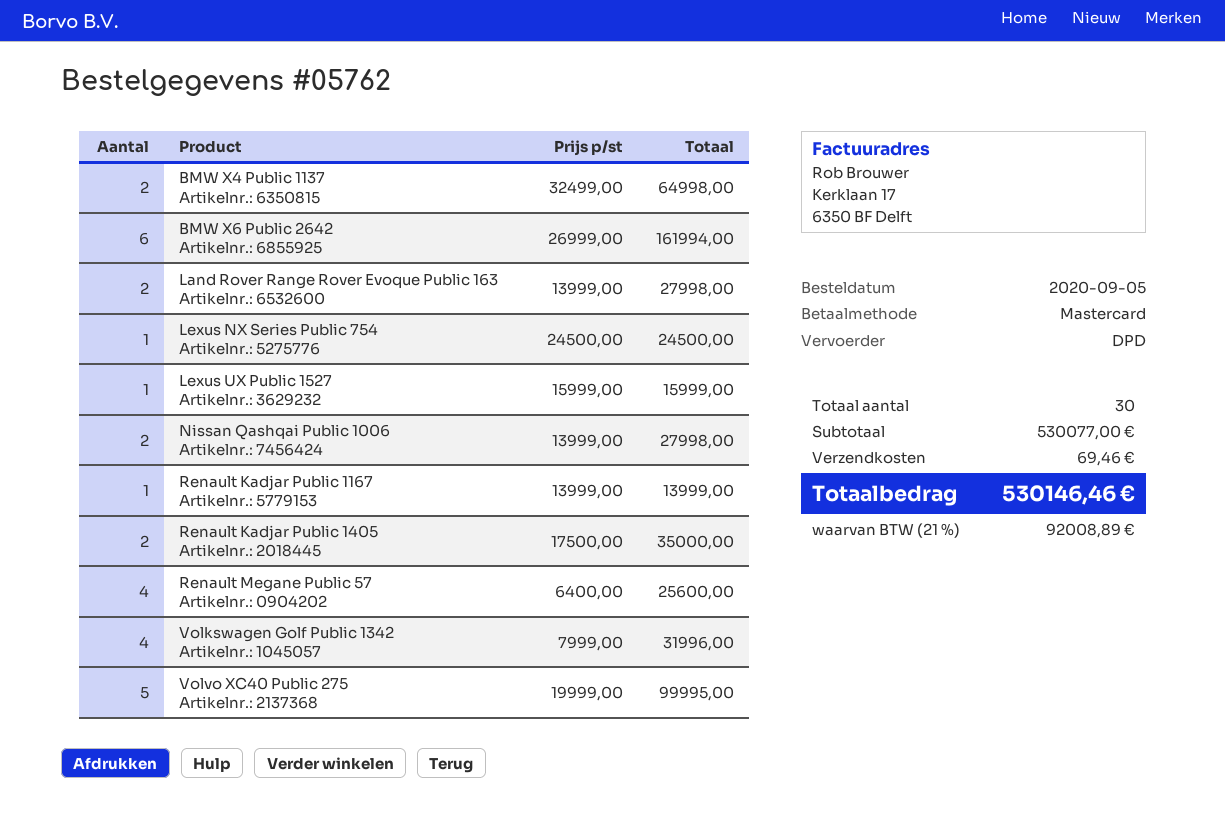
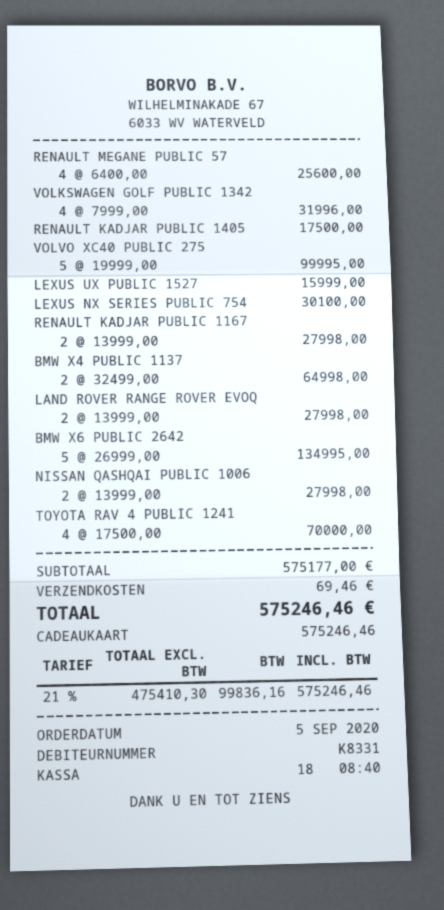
payment method: Mastercard -> gift card
BMW X6 Public 2642: 6 x 26999.00 = 161994.00 -> 5 x 26999.00 = 134995.00
Lexus NX Series Public 754: 1 x 24500.00 = 24500.00 -> 1 x 30100.00 = 30100.00
Renault Kadjar Public 1167: 1 x 13999.00 = 13999.00 -> 2 x 13999.00 = 27998.00
Renault Kadjar Public 1405: 2 x 17500.00 = 35000.00 -> 1 x 17500.00 = 17500.00
TOYOTA RAV 4 PUBLIC 1241: none -> 4 x 17500.00 = 70000.00
subtotal: 530077.00 -> 575177.00
tax: 21% = 92008.89 -> 21% = 99836.16
total: 530146.46 -> 575246.46

